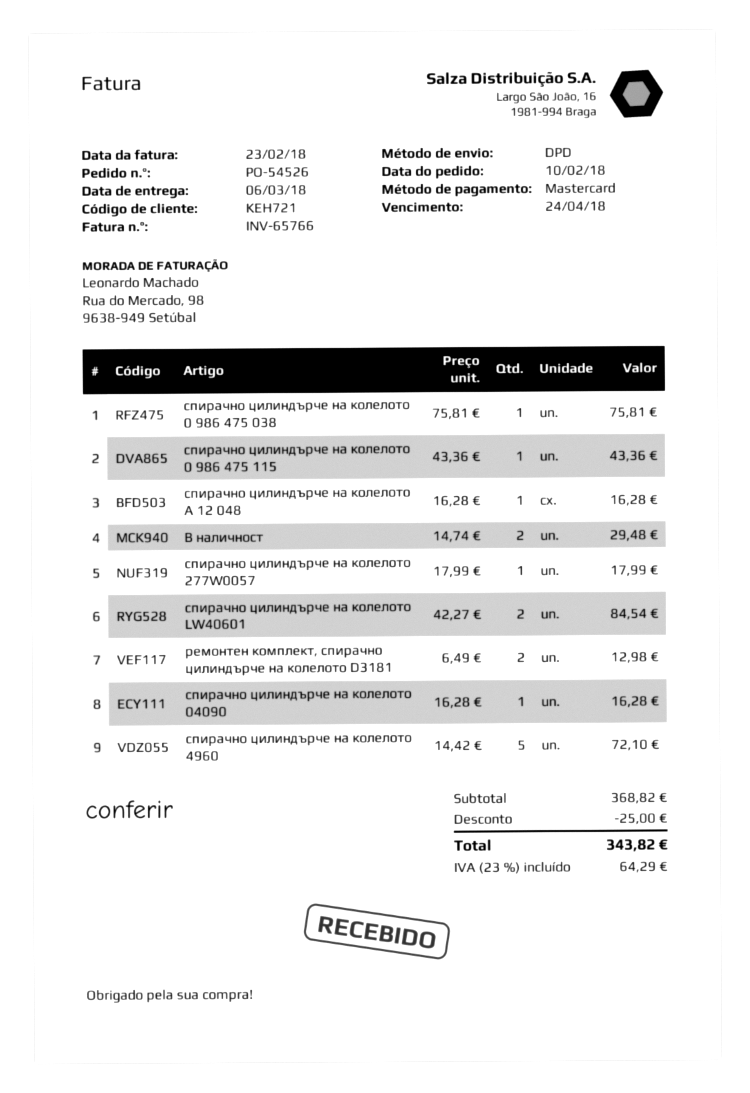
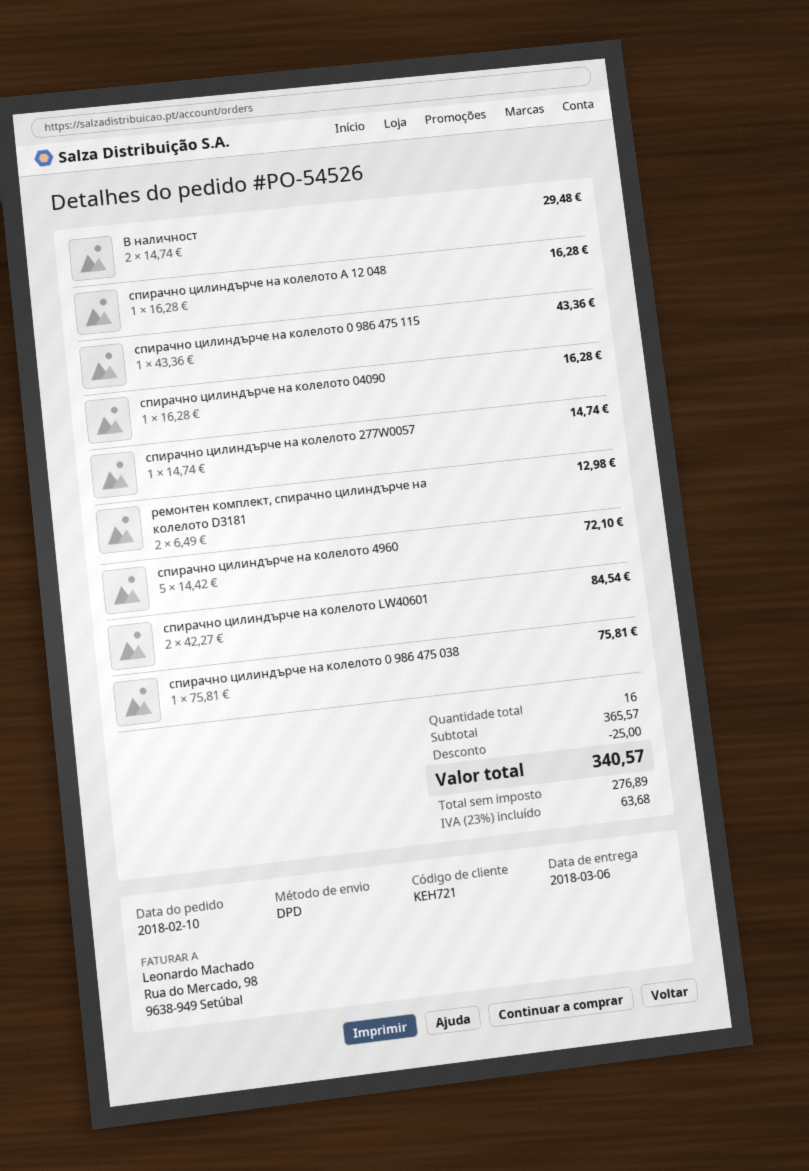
спирачно цилиндърче на колелото 277W0057: 1 x 17.99 = 17.99 -> 1 x 14.74 = 14.74
subtotal: 368.82 -> 365.57
tax: 23% = 64.29 -> 23% = 63.68
total: 343.82 -> 340.57

